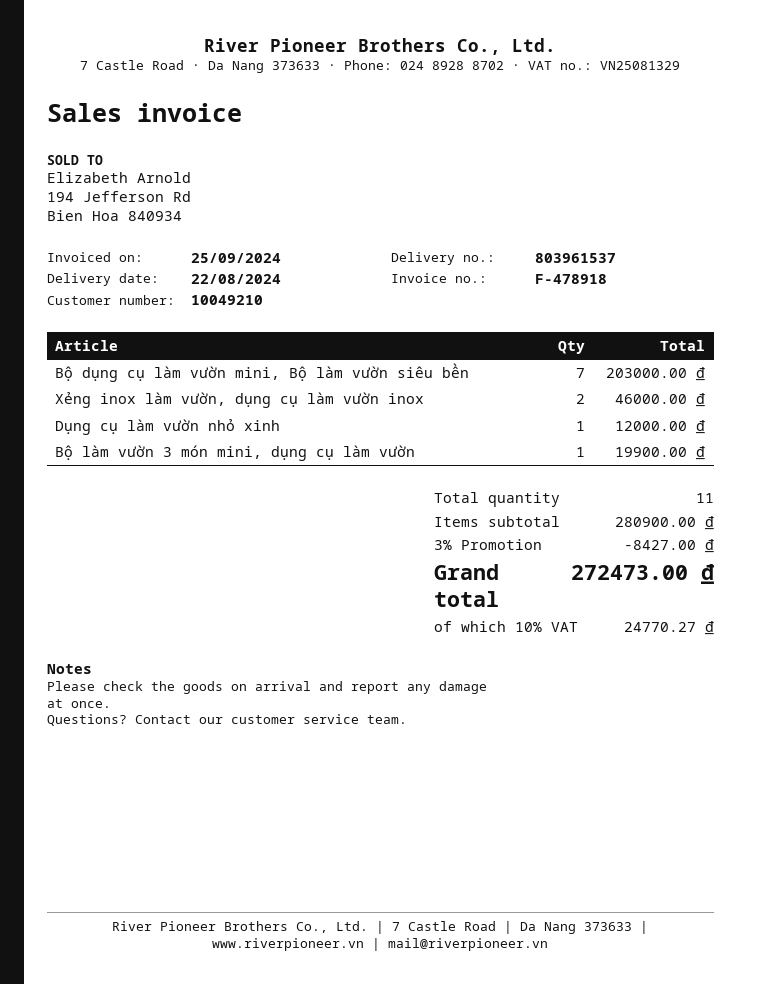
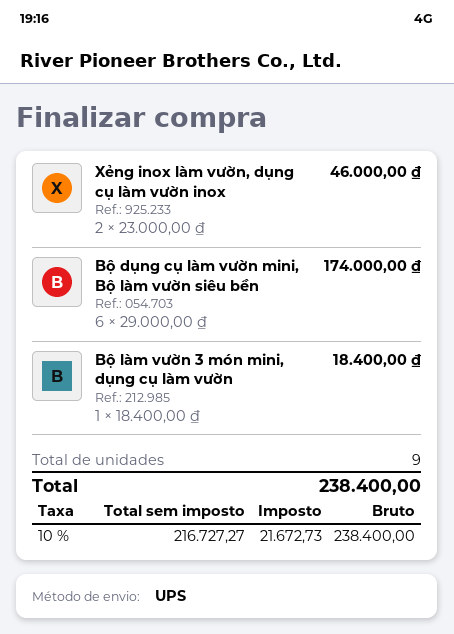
Bộ dụng cụ làm vườn mini, Bộ làm vườn siêu bền: 7 for 203000.00 -> 6 for 174000.00
Dụng cụ làm vườn nhỏ xinh: 1 for 12000.00 -> none
Bộ làm vườn 3 món mini, dụng cụ làm vườn: 1 for 19900.00 -> 1 for 18400.00
total quantity: 11 -> 9
discount: 3% = 8427.00 -> none
tax: 10% = 24770.27 -> 10% = 21672.73
total: 272473.00 -> 238400.00

